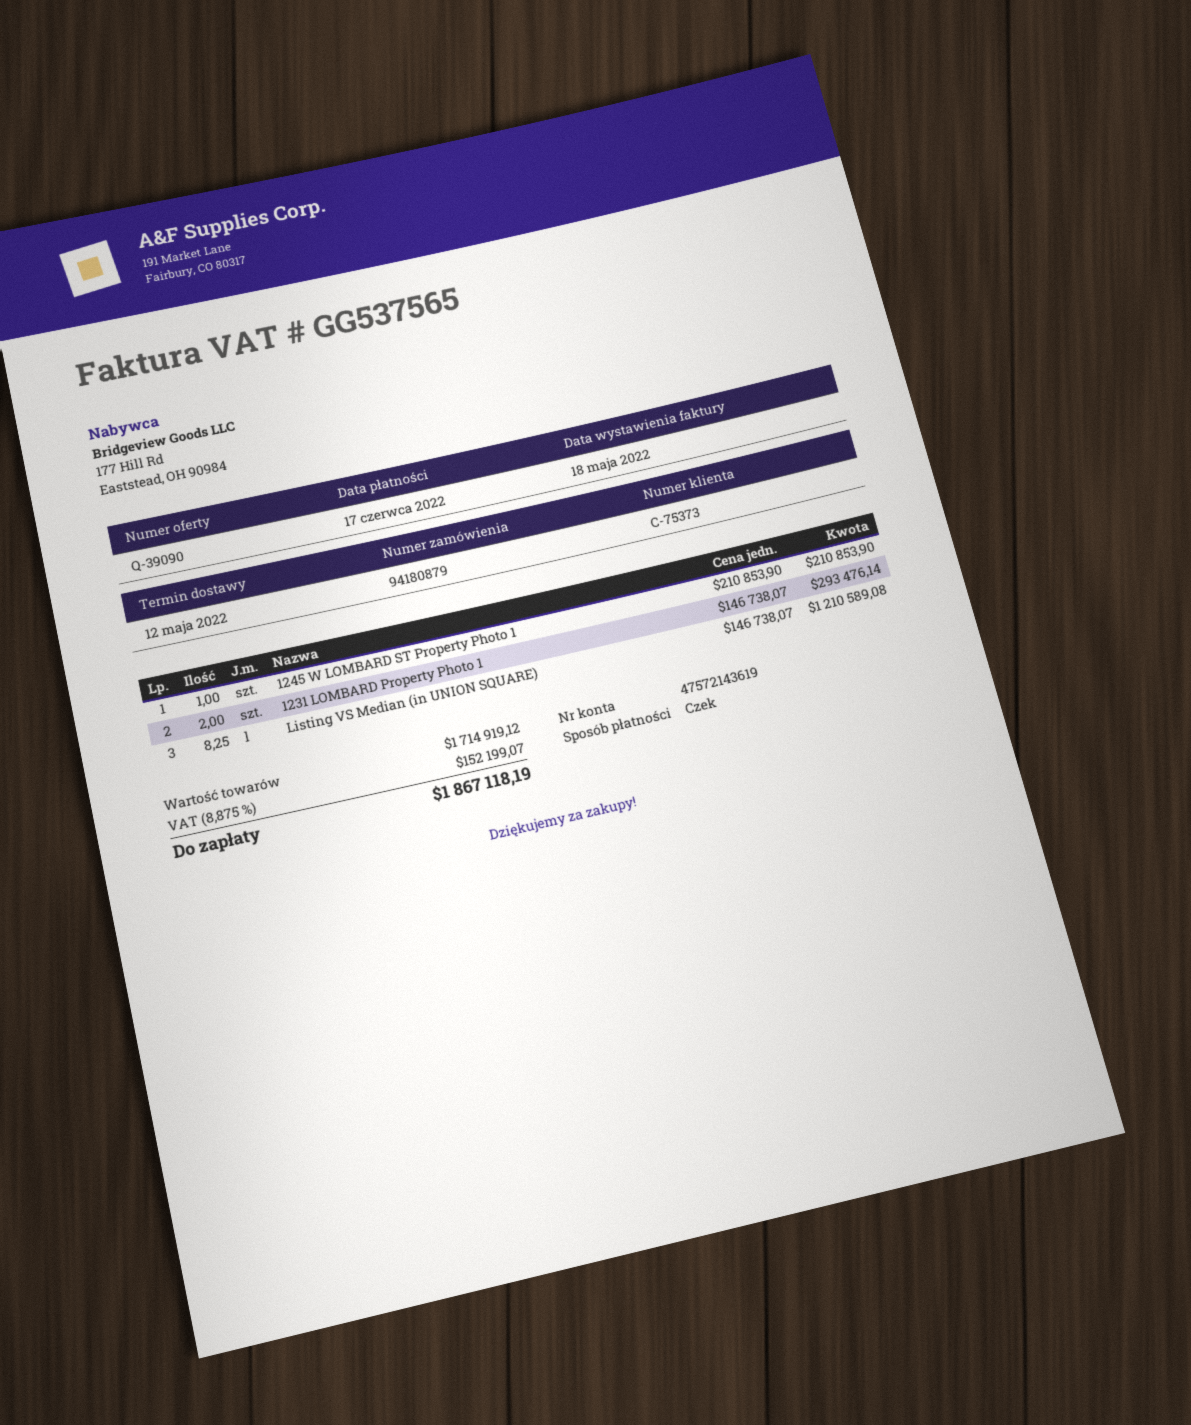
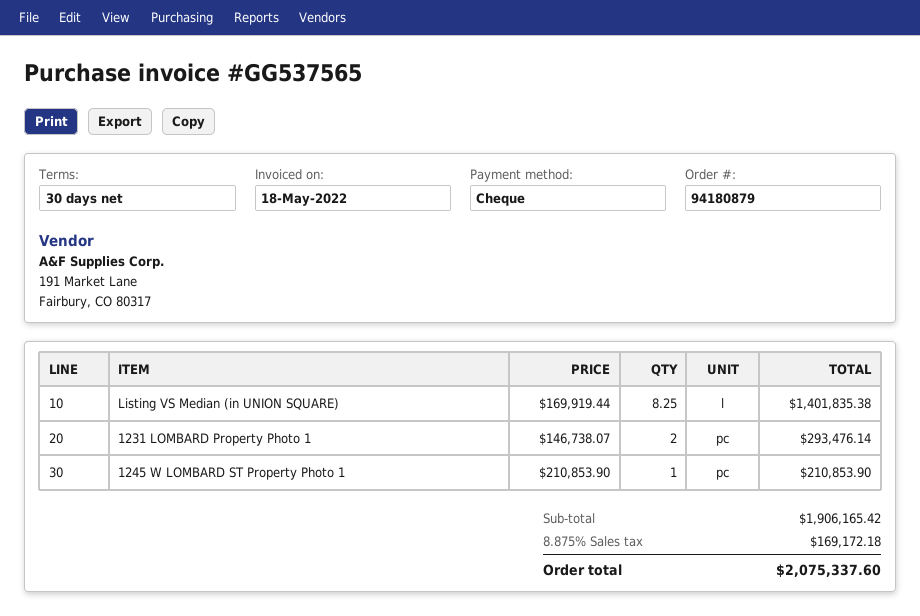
Listing VS Median (in UNION SQUARE): 8.25 x 146738.07 = 1210589.08 -> 8.25 x 169919.44 = 1401835.38
subtotal: 1714919.12 -> 1906165.42
tax: 8.875% = 152199.07 -> 8.875% = 169172.18
total: 1867118.19 -> 2075337.60

